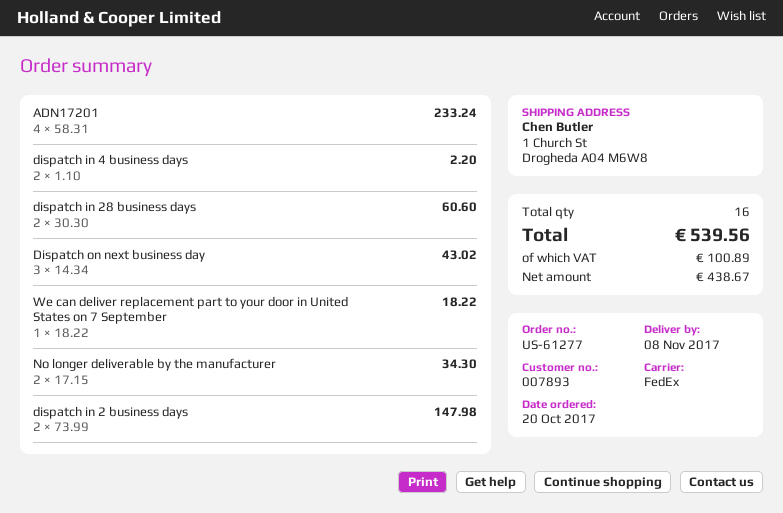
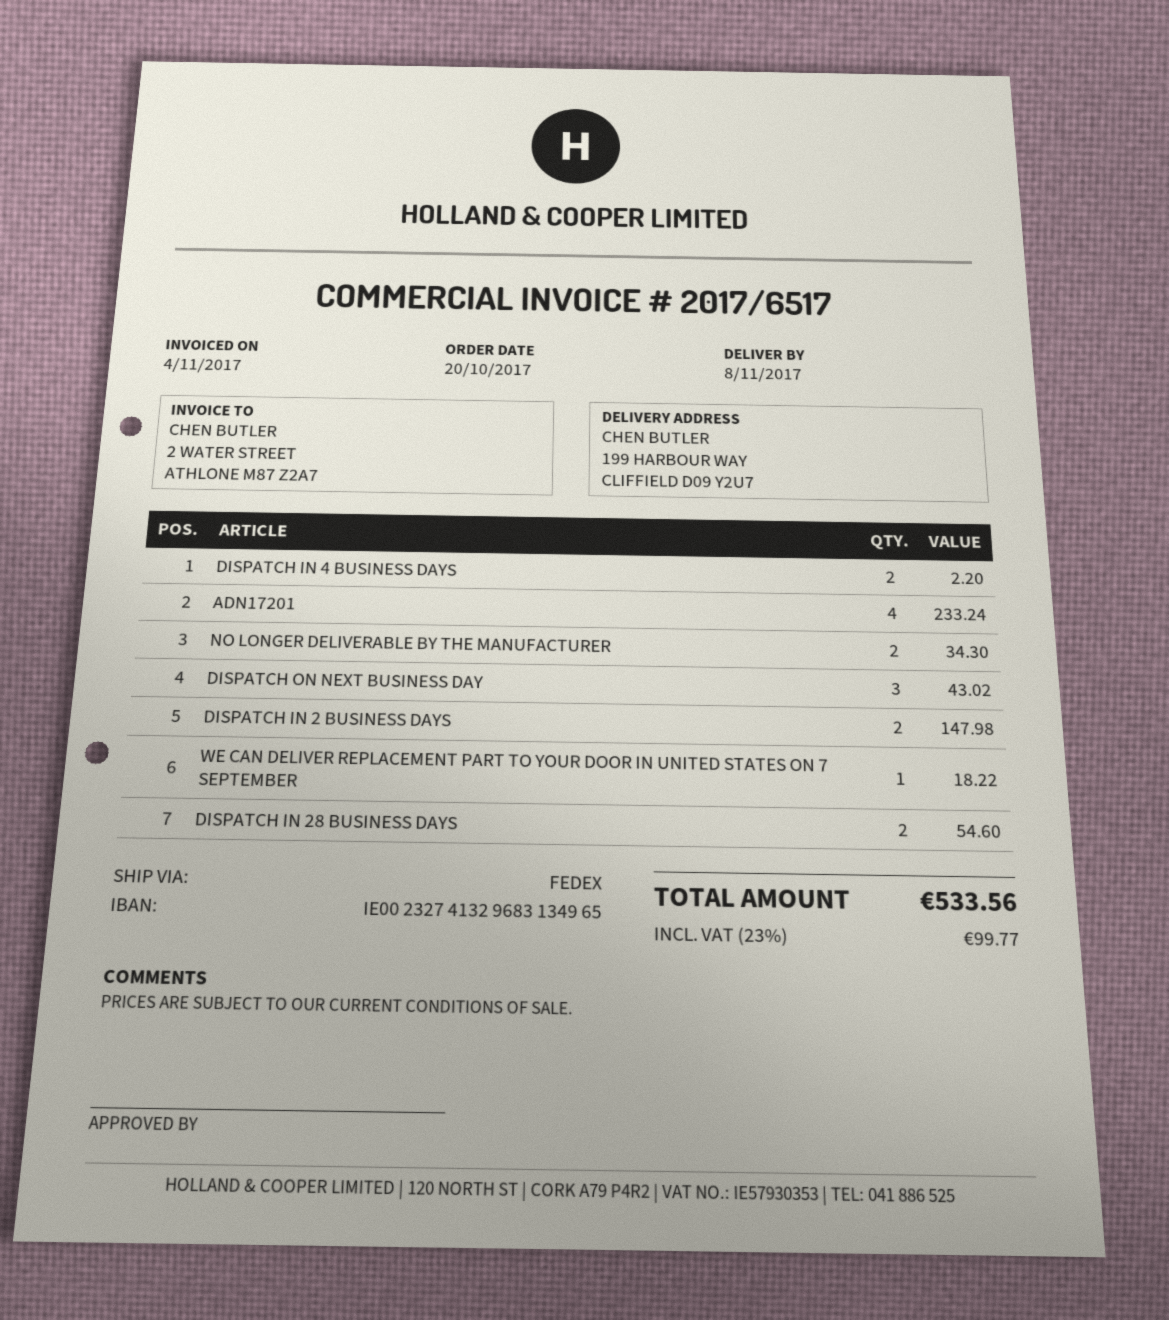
ship to: 1 Church St, Drogheda A04 M6W8 -> 199 HARBOUR WAY, CLIFFIELD D09 Y2U7
dispatch in 28 business days: 2 for 60.60 -> 2 for 54.60
tax: 100.89 -> 99.77
total: 539.56 -> 533.56

